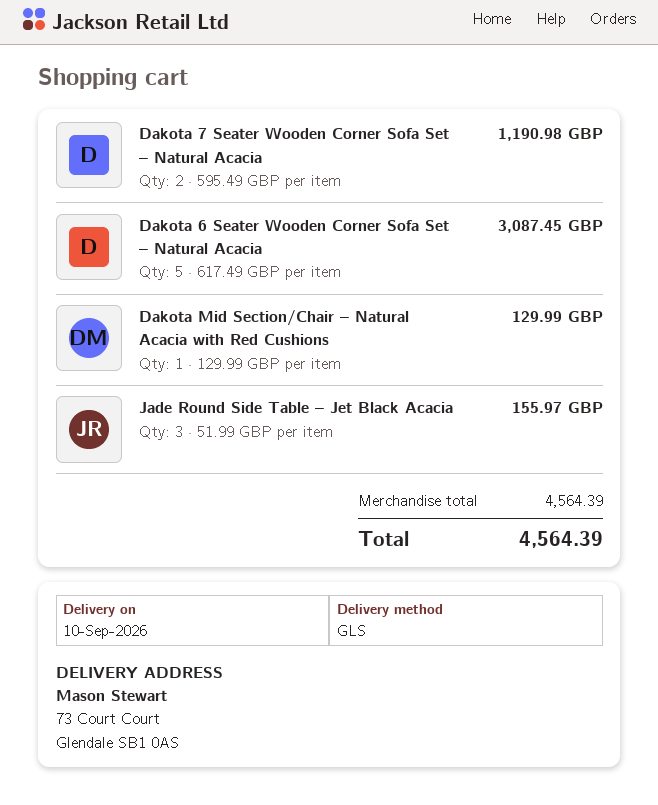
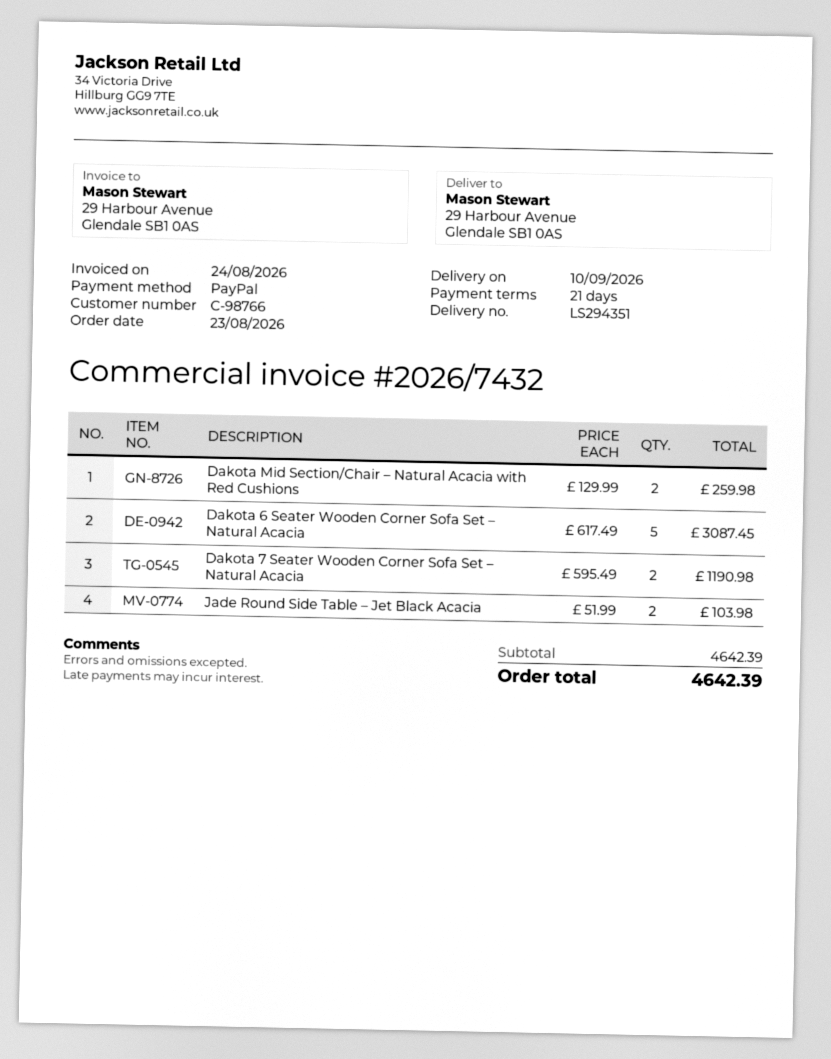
ship to: 73 Court Court, Glendale SB1 0AS -> 29 Harbour Avenue, Glendale SB1 0AS
Dakota Mid Section/Chair – Natural Acacia with Red Cushions: 1 x 129.99 = 129.99 -> 2 x 129.99 = 259.98
Jade Round Side Table – Jet Black Acacia: 3 x 51.99 = 155.97 -> 2 x 51.99 = 103.98
subtotal: 4564.39 -> 4642.39
total: 4564.39 -> 4642.39

